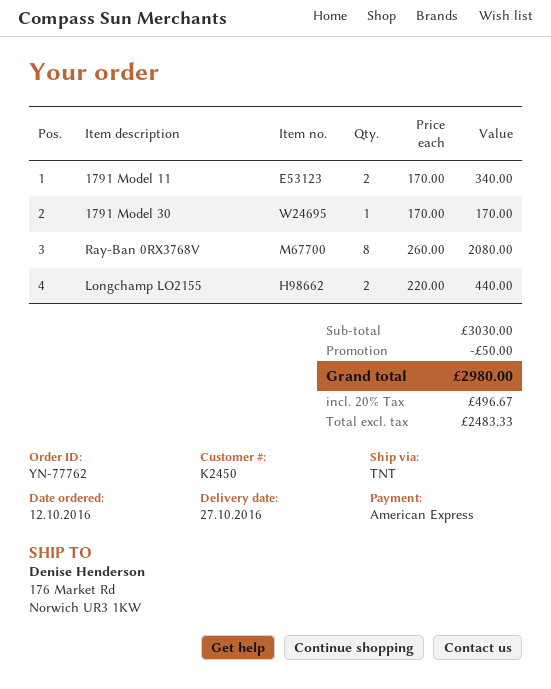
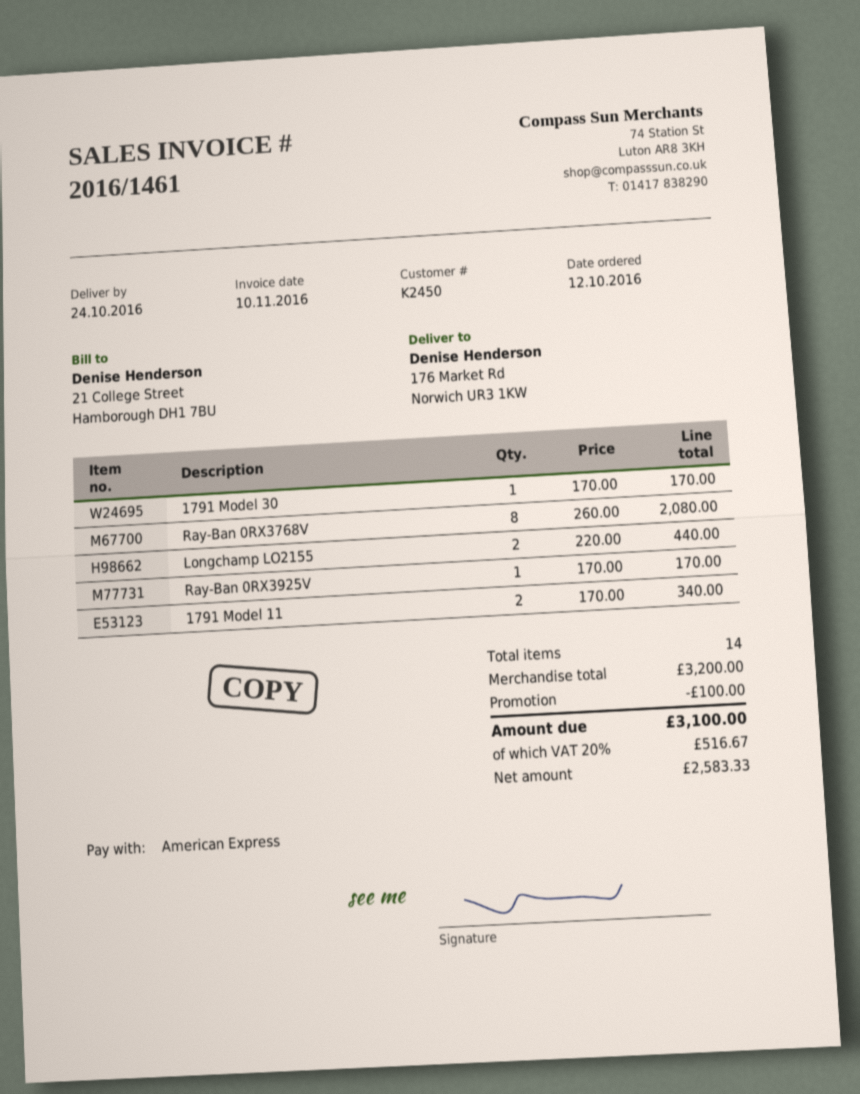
delivery date: 2016-10-27 -> 2016-10-24
Ray-Ban 0RX3925V: none -> 1 x 170.00 = 170.00
subtotal: 3030.00 -> 3200.00
discount: 50.00 -> 100.00
net: 2483.33 -> 2583.33
tax: 20% = 496.67 -> 20% = 516.67
total: 2980.00 -> 3100.00

